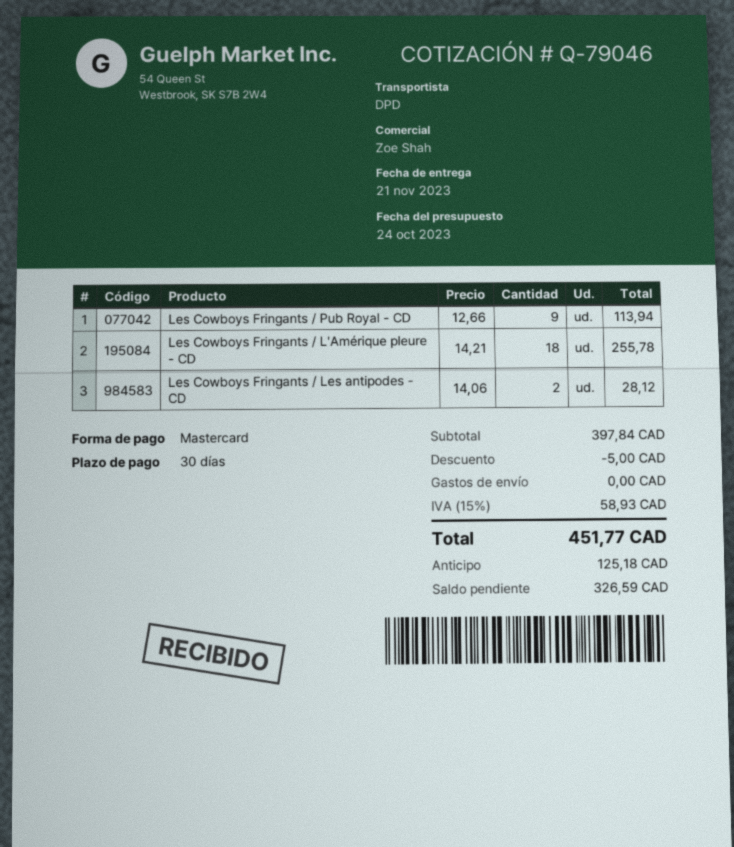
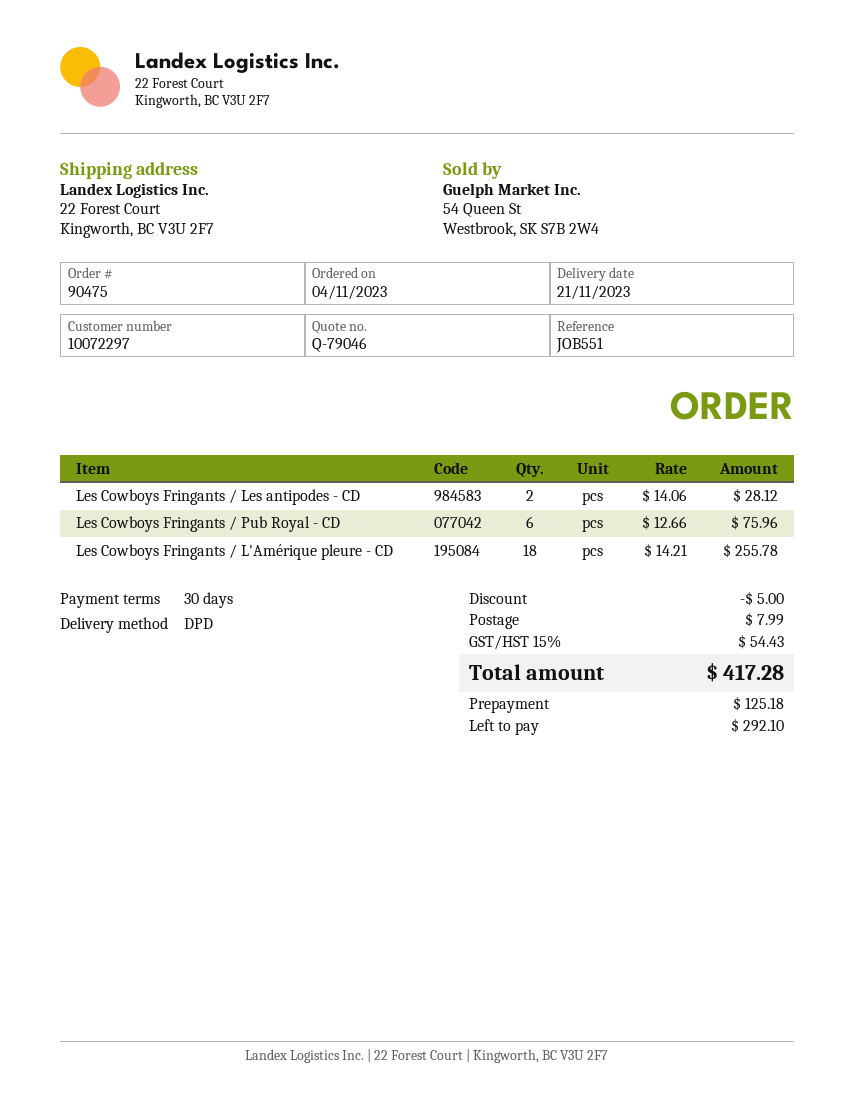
Les Cowboys Fringants / Pub Royal - CD: 9 x 12.66 = 113.94 -> 6 x 12.66 = 75.96
shipping: 0.00 -> 7.99
tax: 15% = 58.93 -> 15% = 54.43
total: 451.77 -> 417.28
balance: 326.59 -> 292.10

